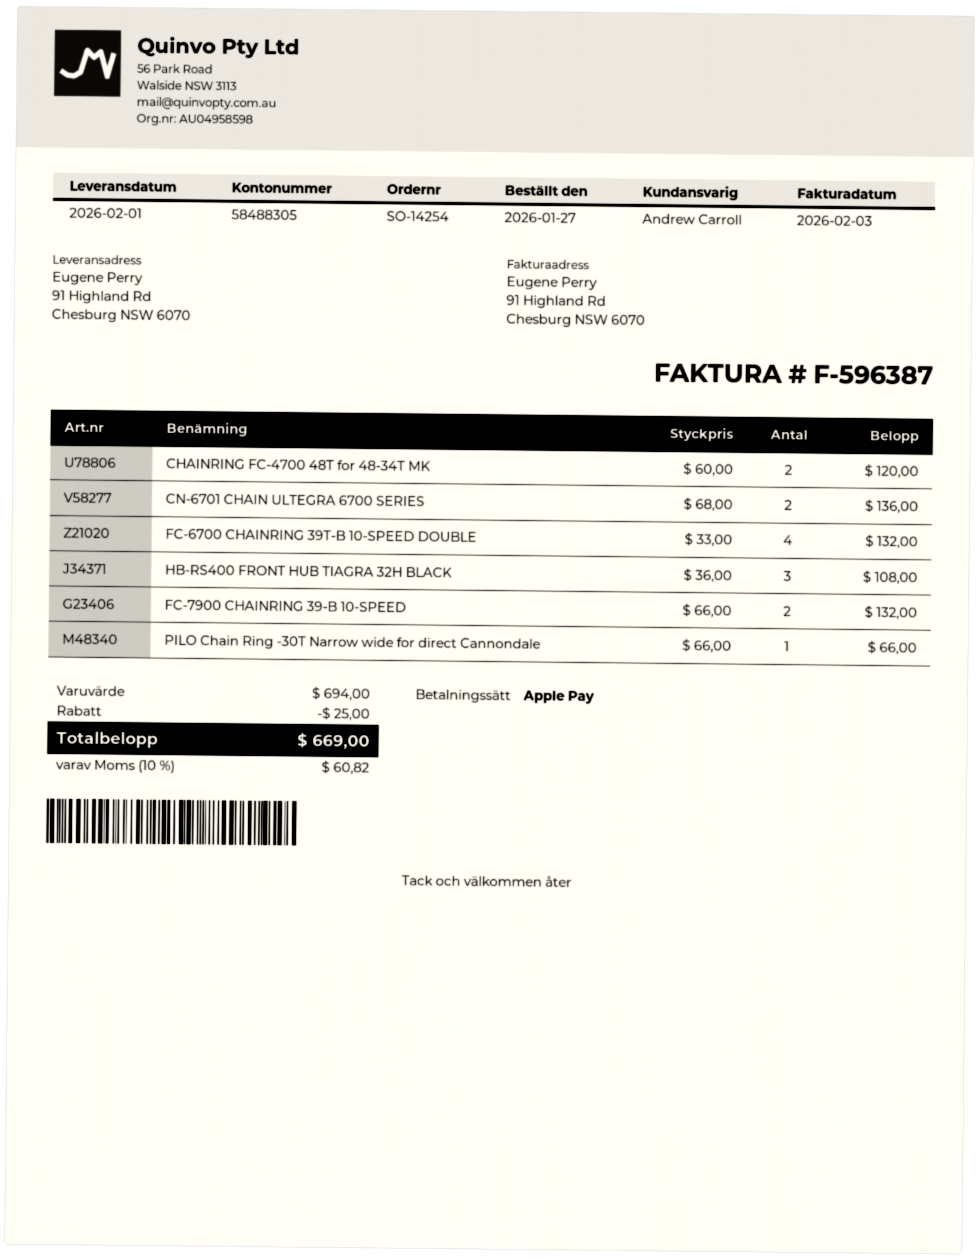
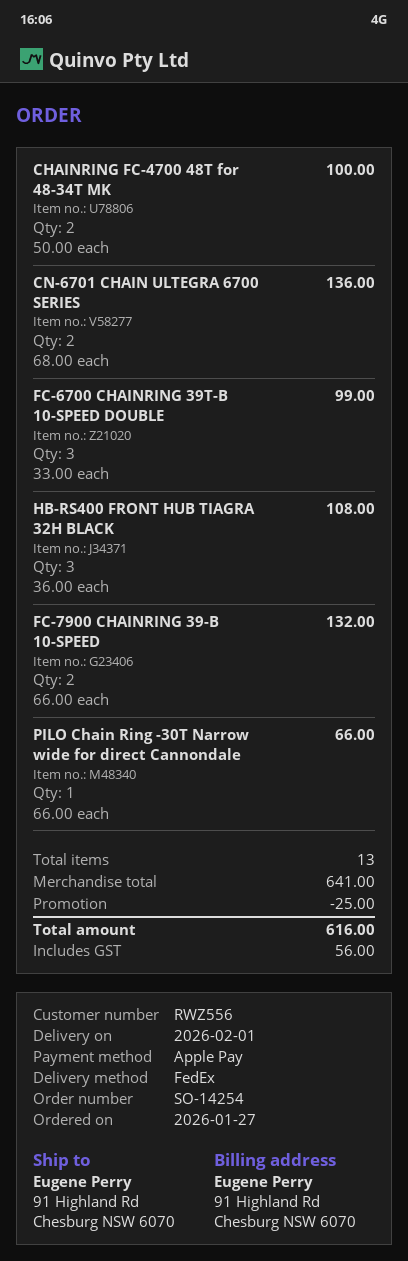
CHAINRING FC-4700 48T for 48-34T MK: 2 x 60.00 = 120.00 -> 2 x 50.00 = 100.00
FC-6700 CHAINRING 39T-B 10-SPEED DOUBLE: 4 x 33.00 = 132.00 -> 3 x 33.00 = 99.00
subtotal: 694.00 -> 641.00
tax: 60.82 -> 56.00
total: 669.00 -> 616.00

